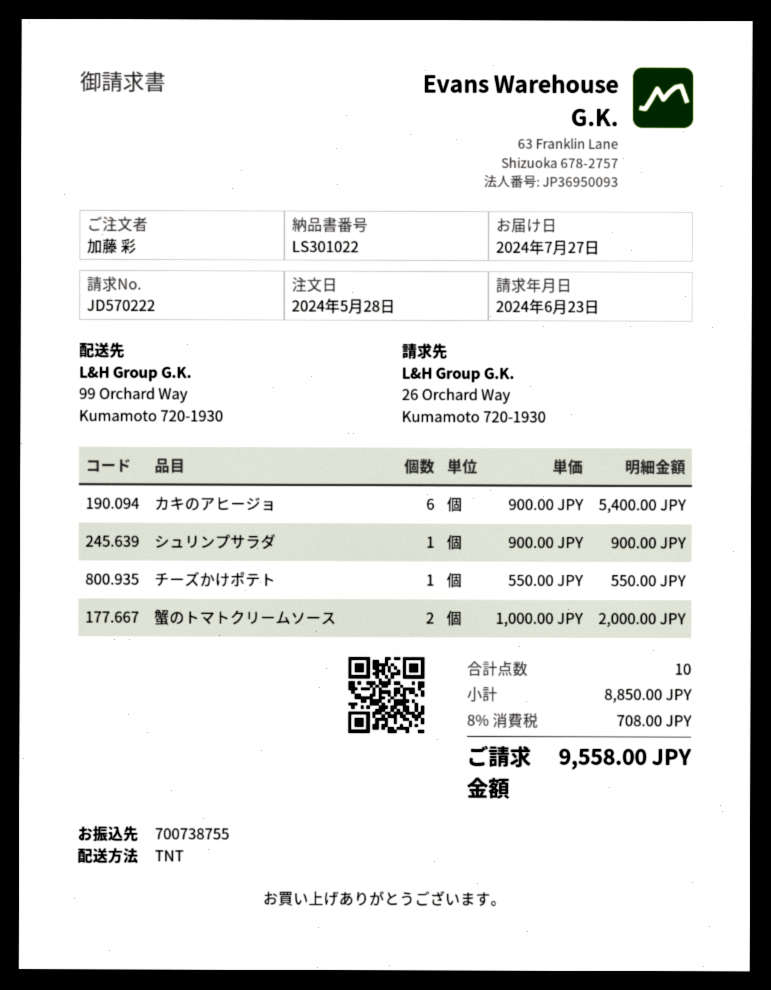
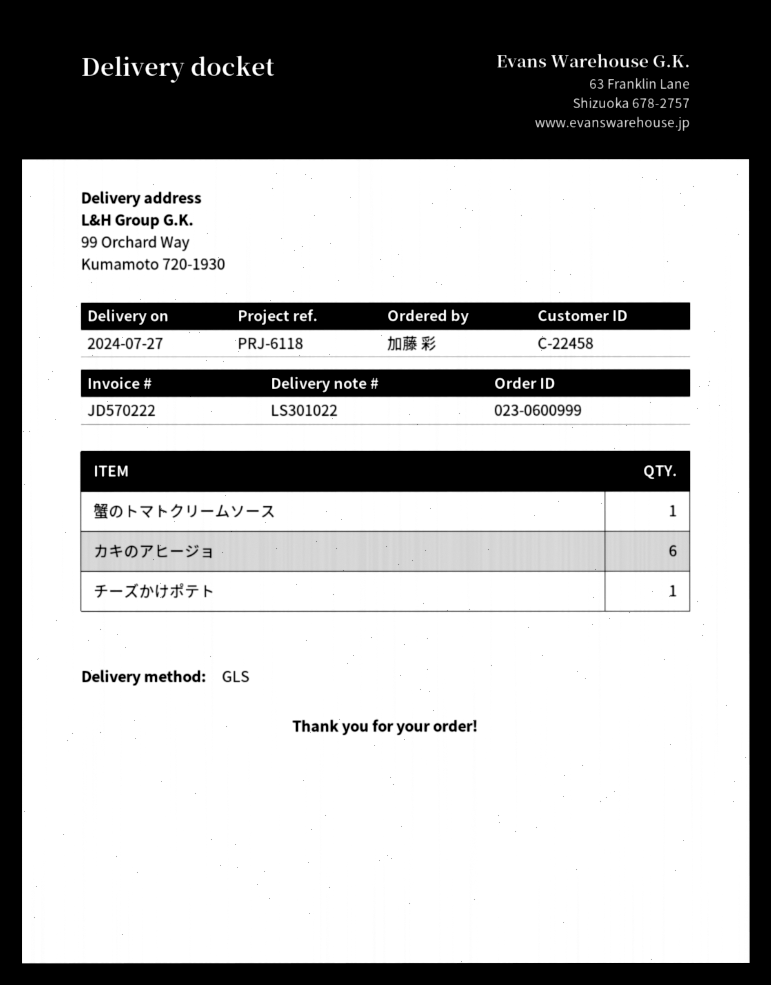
shipping method: TNT -> GLS
シュリンプサラダ: 1 -> none
蟹のトマトクリームソース: 2 -> 1

